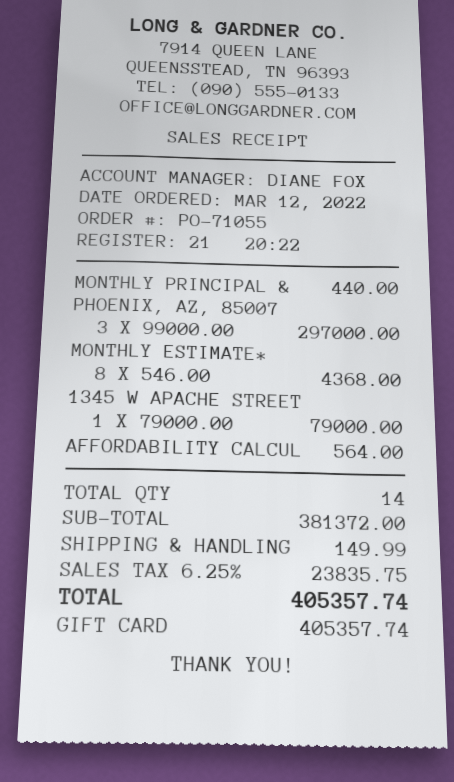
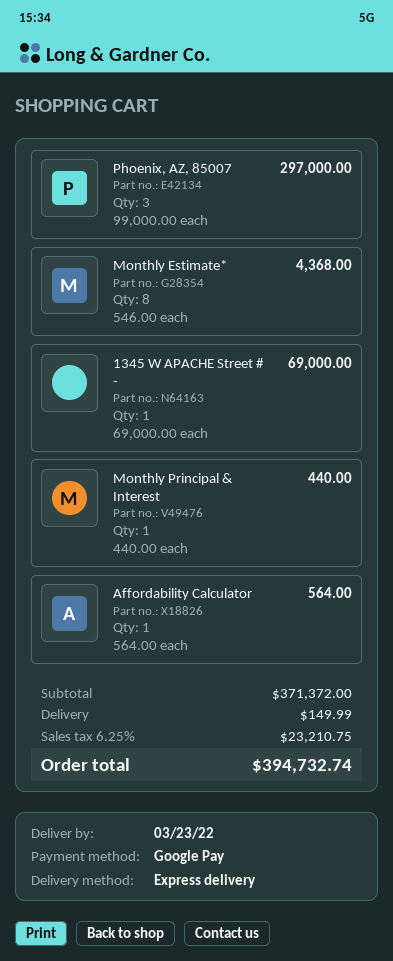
payment method: gift card -> Google Pay
1345 W APACHE STREET: 1 x 79000.00 = 79000.00 -> 1 x 69000.00 = 69000.00
subtotal: 381372.00 -> 371372.00
tax: 6.25% = 23835.75 -> 6.25% = 23210.75
total: 405357.74 -> 394732.74

